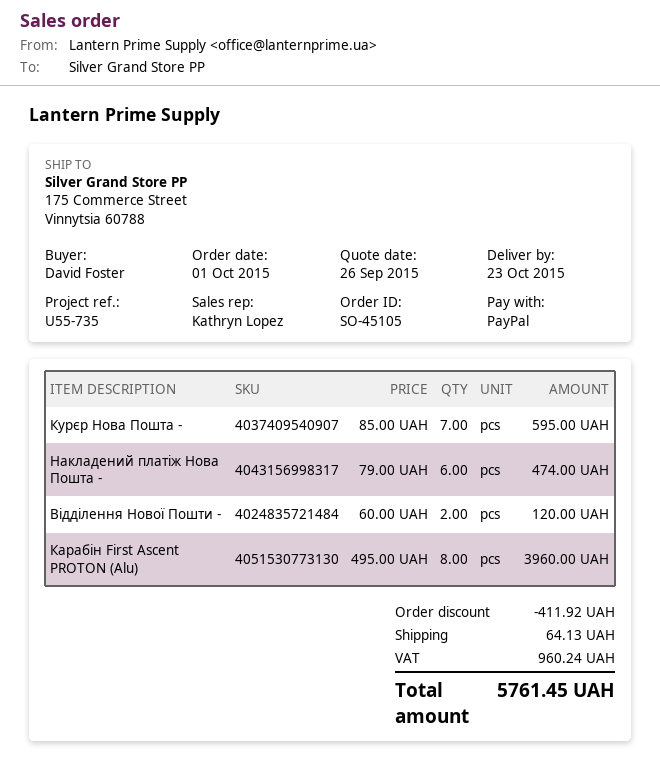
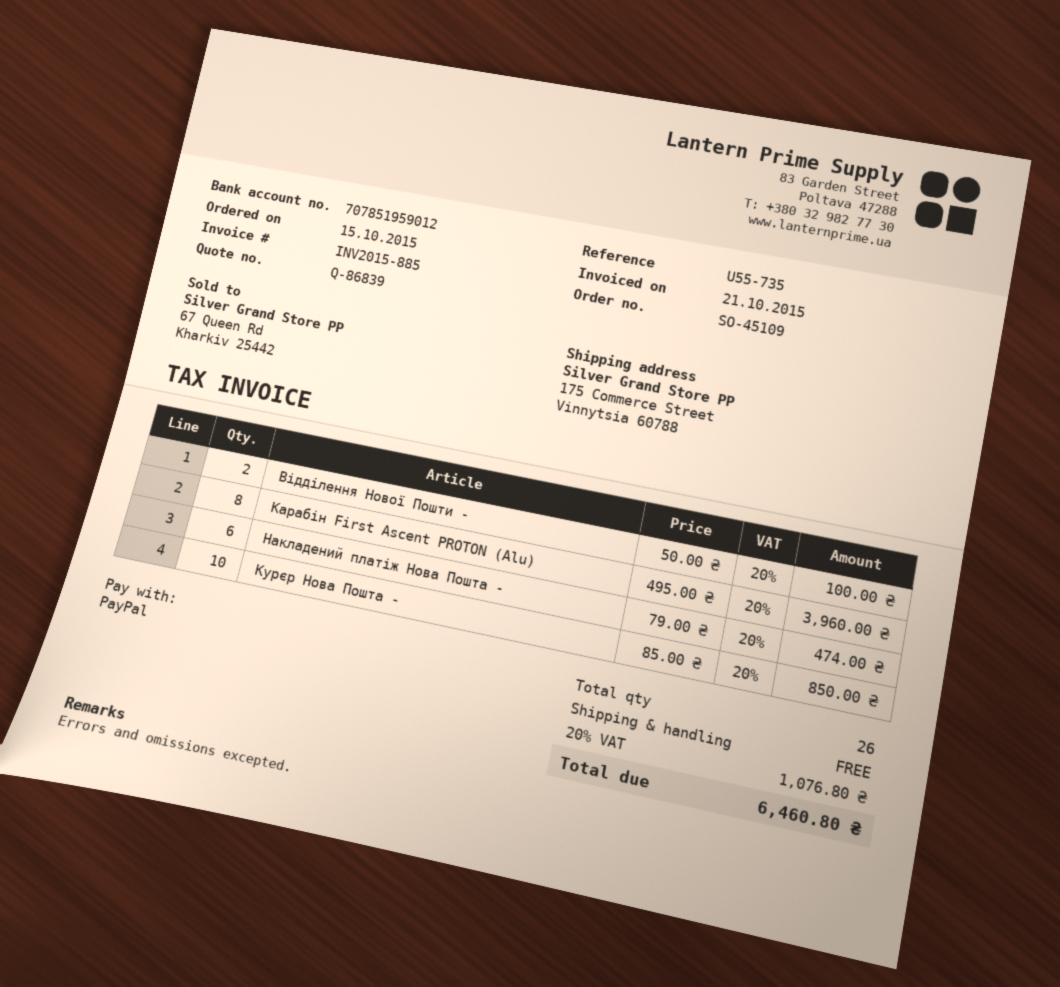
order number: SO-45105 -> SO-45109
order date: 2015-10-01 -> 2015-10-15
Курєр Нова Пошта -: 7 x 85.00 = 595.00 -> 10 x 85.00 = 850.00
Відділення Нової Пошти -: 2 x 60.00 = 120.00 -> 2 x 50.00 = 100.00
discount: 411.92 -> none
shipping: 64.13 -> 0.00
tax: 960.24 -> 1076.80
total: 5761.45 -> 6460.80

